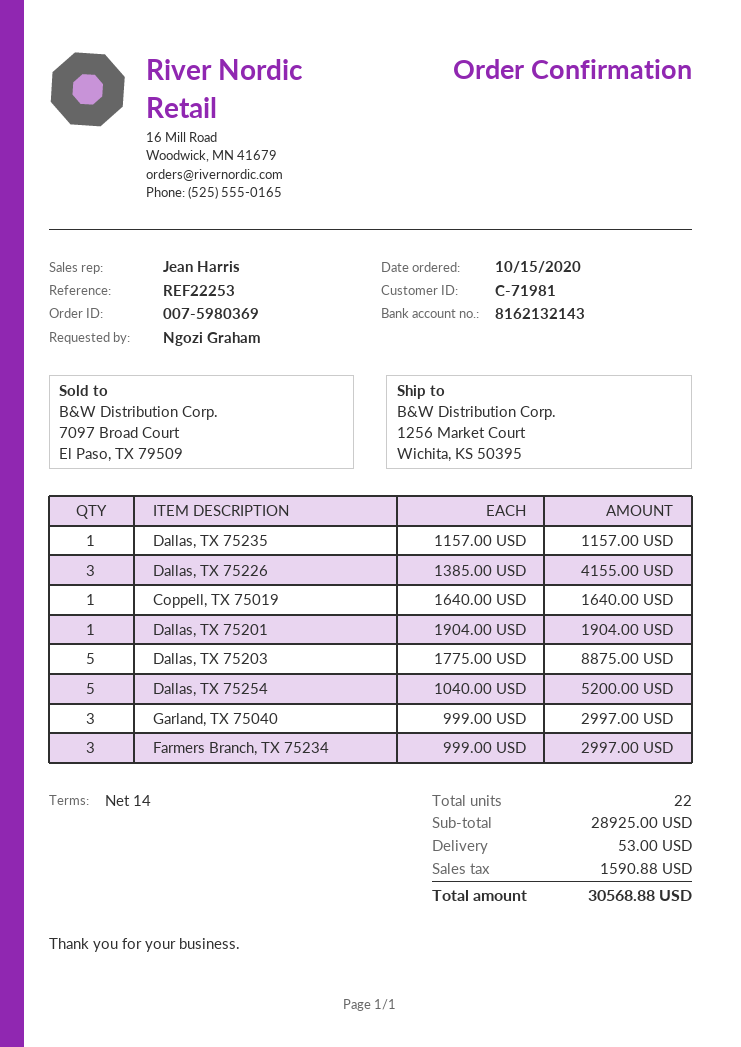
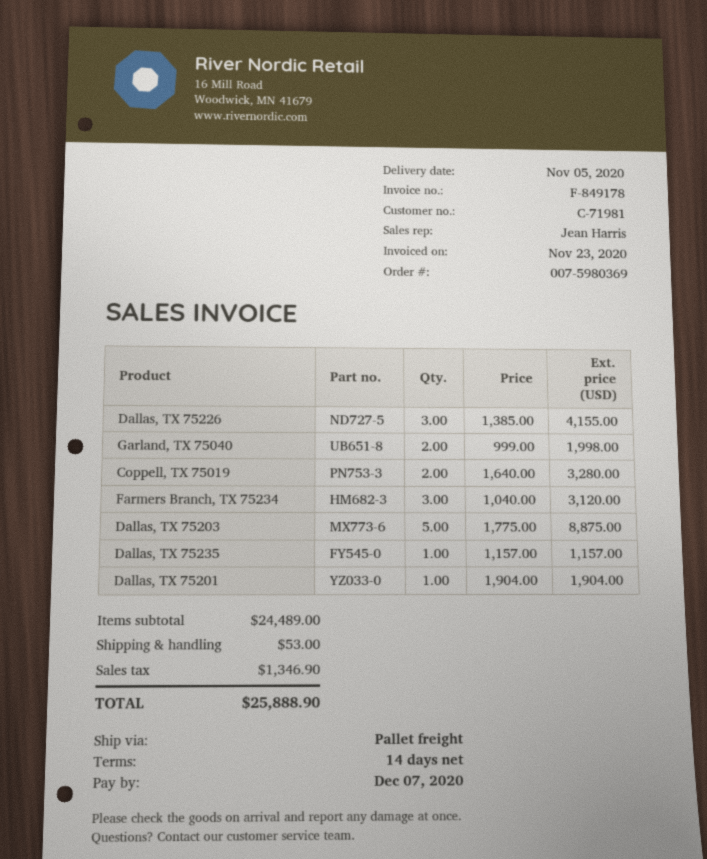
Coppell, TX 75019: 1 x 1640.00 = 1640.00 -> 2 x 1640.00 = 3280.00
Dallas, TX 75254: 5 x 1040.00 = 5200.00 -> none
Garland, TX 75040: 3 x 999.00 = 2997.00 -> 2 x 999.00 = 1998.00
Farmers Branch, TX 75234: 3 x 999.00 = 2997.00 -> 3 x 1040.00 = 3120.00
subtotal: 28925.00 -> 24489.00
tax: 1590.88 -> 1346.90
total: 30568.88 -> 25888.90

